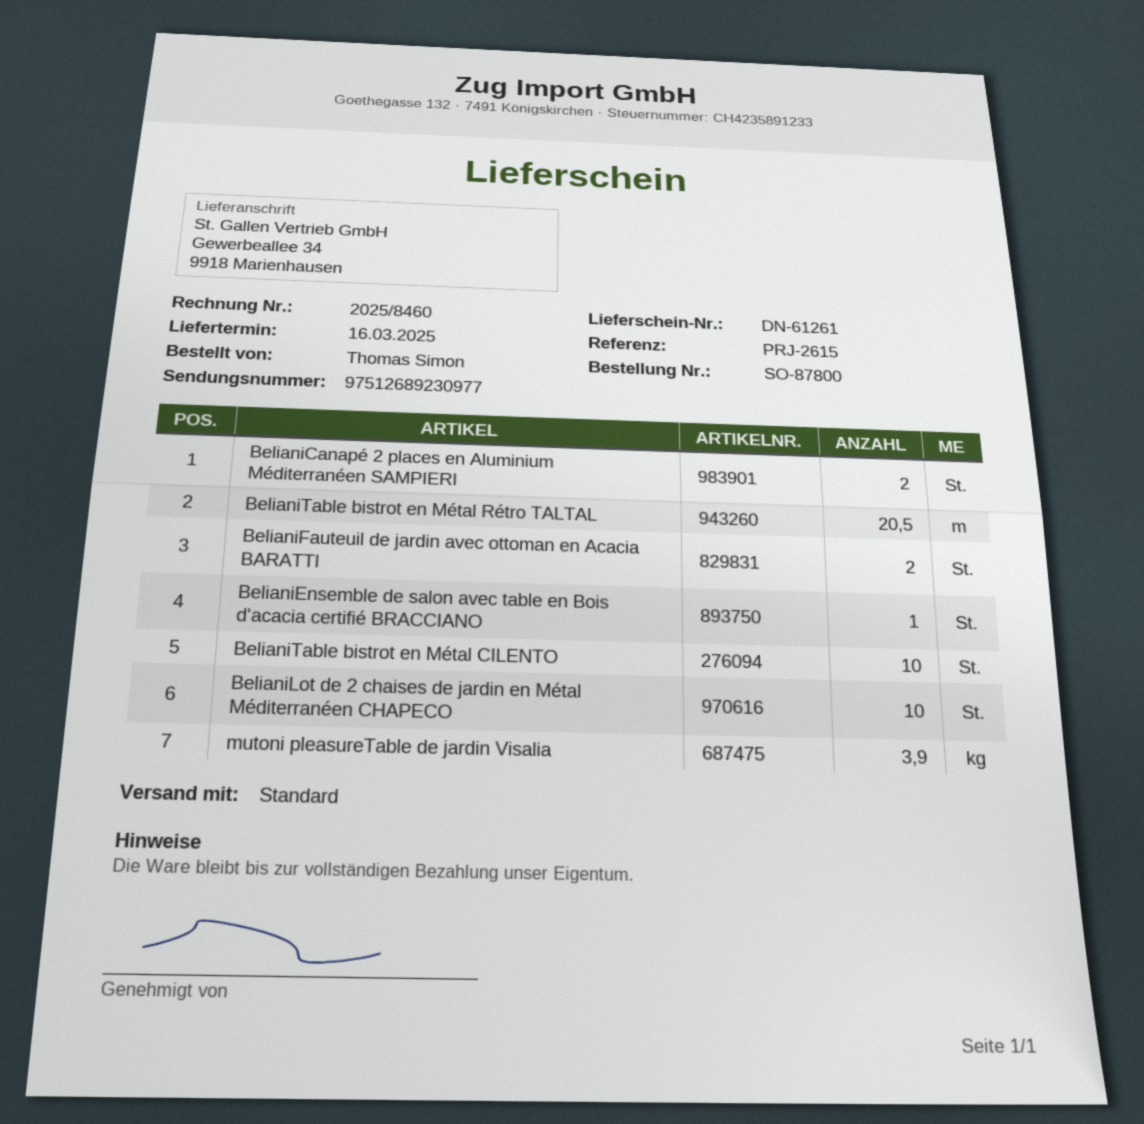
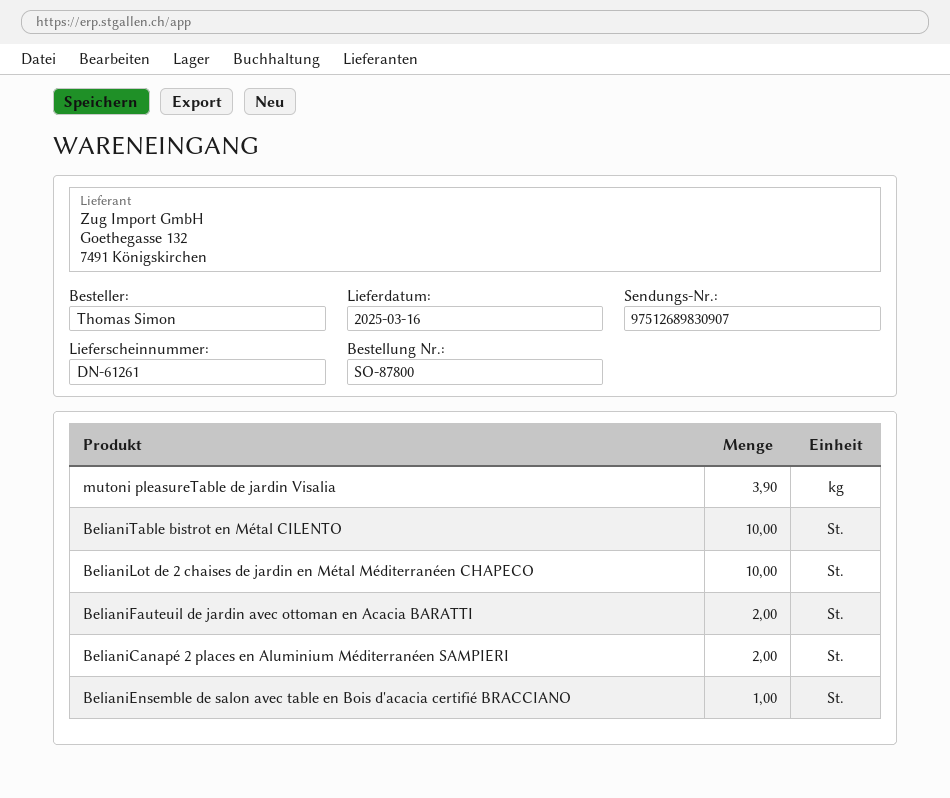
tracking number: 97512689230977 -> 97512689830907
BelianiTable bistrot en Métal Rétro TALTAL: 20.5 -> none

